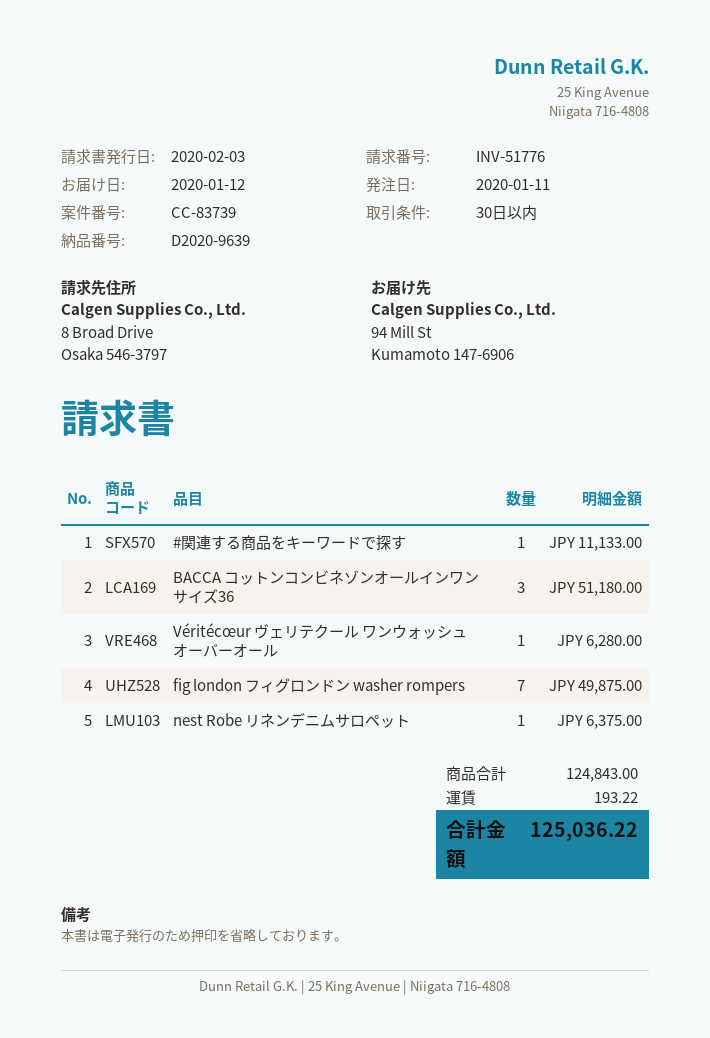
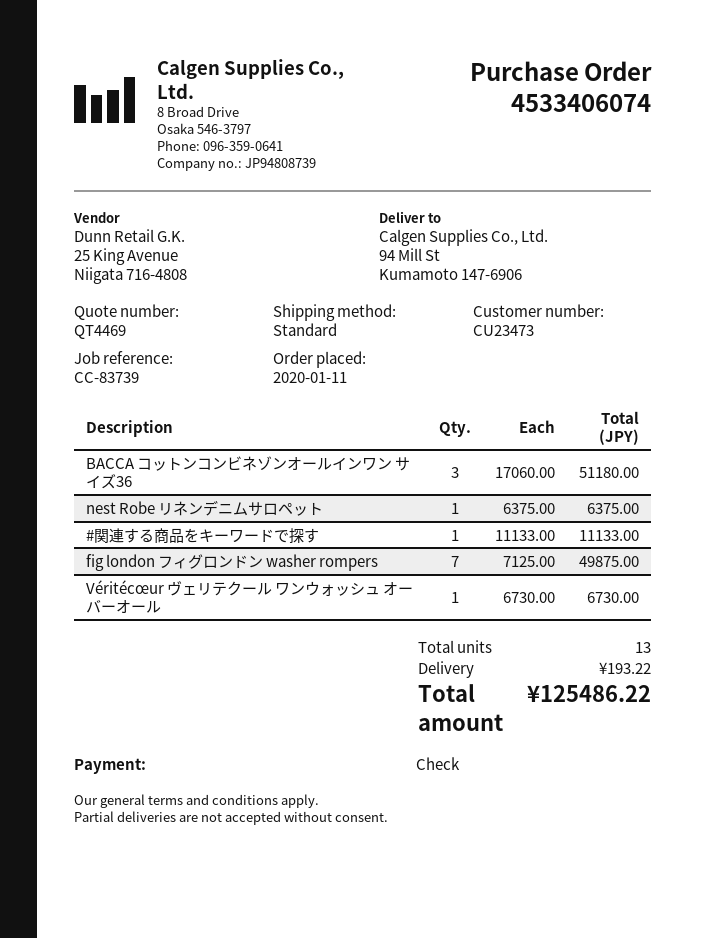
Véritécœur ヴェリテクール ワンウォッシュ オーバーオール: 1 for 6280.00 -> 1 for 6730.00
total: 125036.22 -> 125486.22

